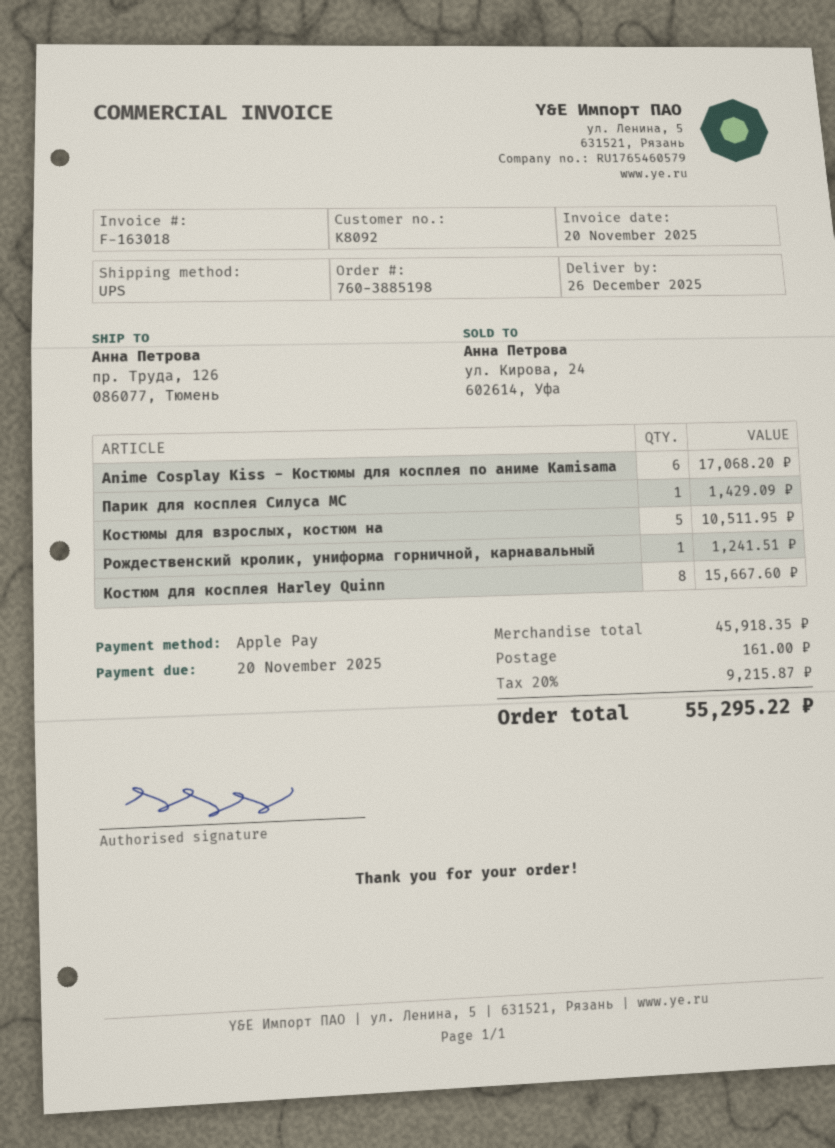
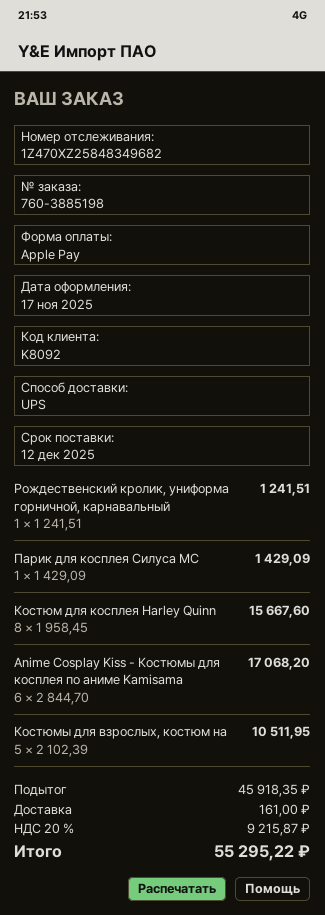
delivery date: 2025-12-26 -> 2025-12-12

